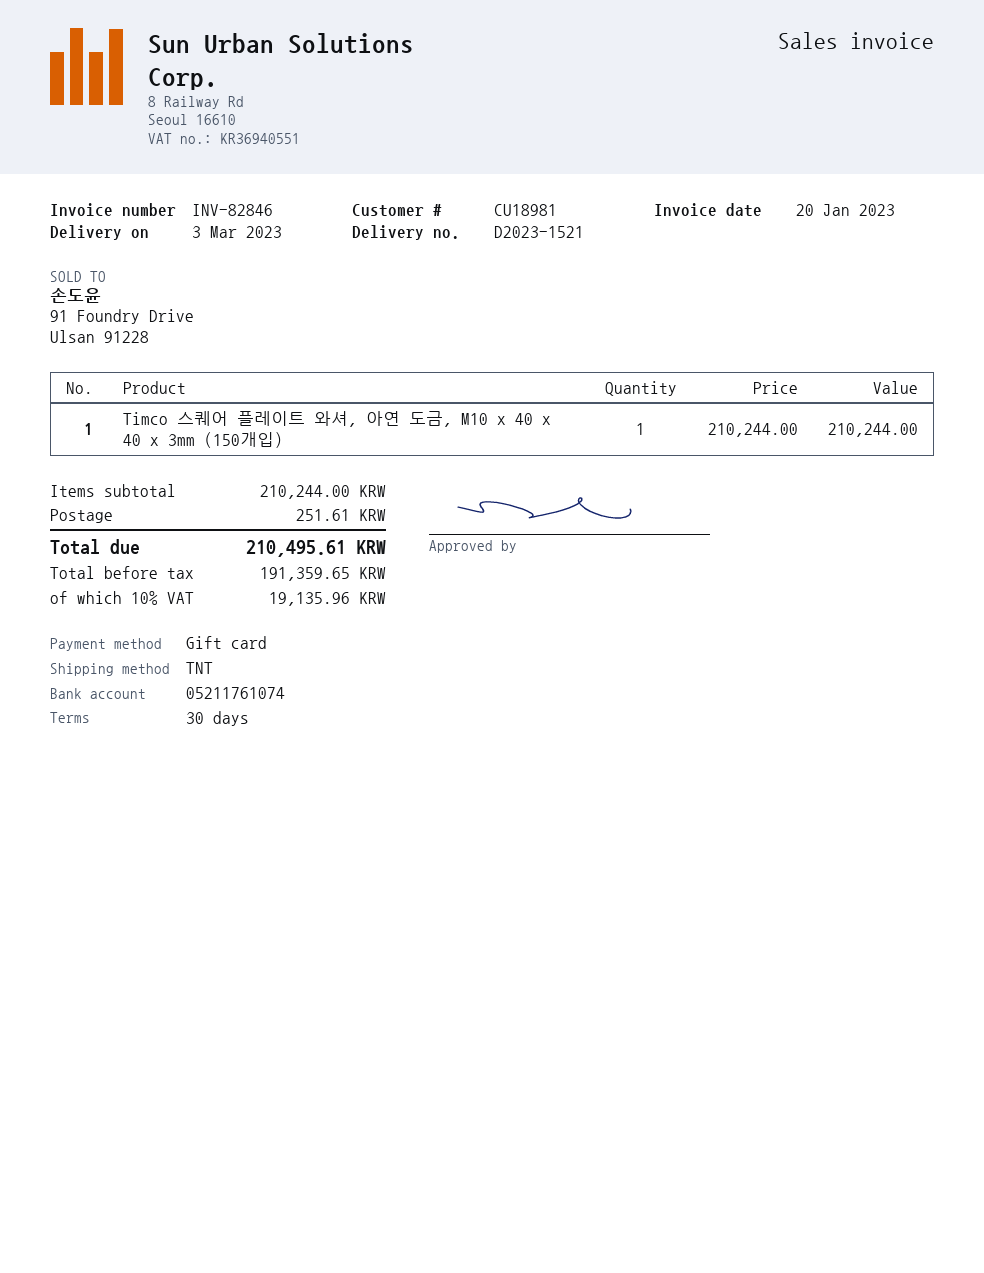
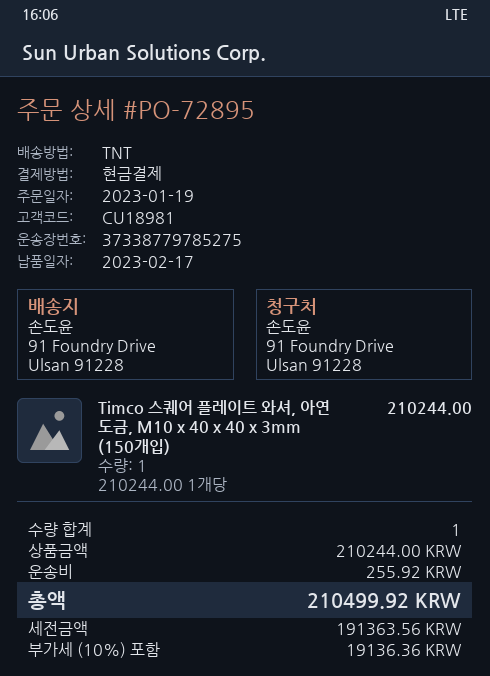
delivery date: 2023-03-03 -> 2023-02-17
payment method: gift card -> cash
shipping: 251.61 -> 255.92
net: 191359.65 -> 191363.56
tax: 10% = 19135.96 -> 10% = 19136.36
total: 210495.61 -> 210499.92

